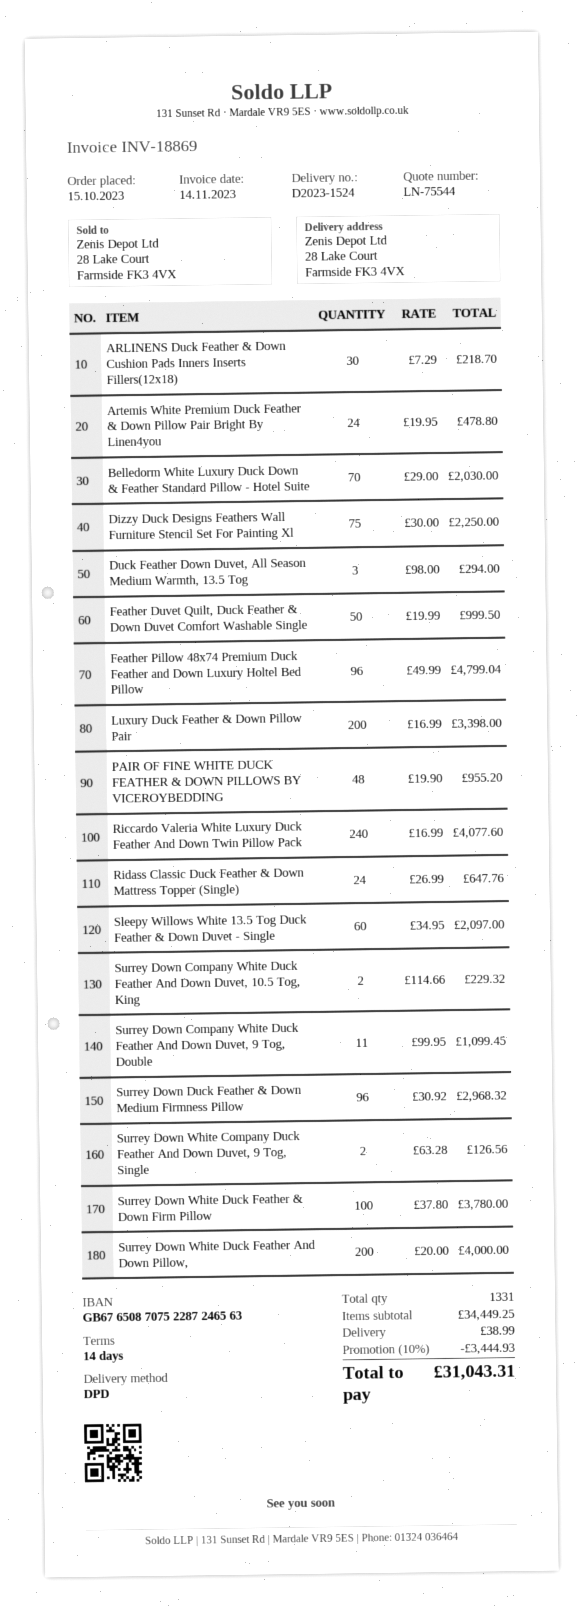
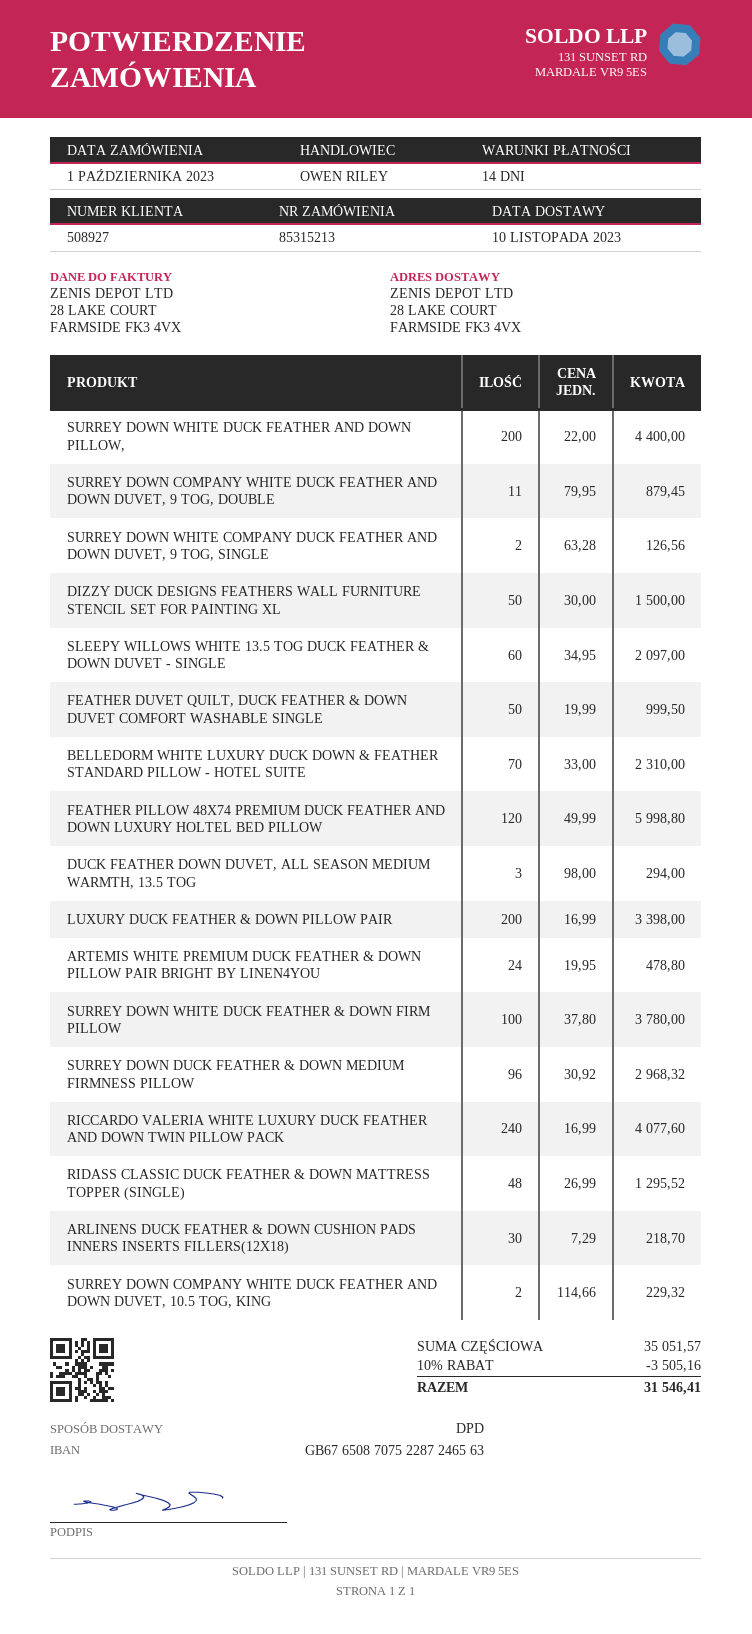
order date: 2023-10-15 -> 2023-10-01
Belledorm White Luxury Duck Down & Feather Standard Pillow - Hotel Suite: 70 x 29.00 = 2030.00 -> 70 x 33.00 = 2310.00
Dizzy Duck Designs Feathers Wall Furniture Stencil Set For Painting Xl: 75 x 30.00 = 2250.00 -> 50 x 30.00 = 1500.00
Feather Pillow 48x74 Premium Duck Feather and Down Luxury Holtel Bed Pillow: 96 x 49.99 = 4799.04 -> 120 x 49.99 = 5998.80
PAIR OF FINE WHITE DUCK FEATHER & DOWN PILLOWS BY VICEROYBEDDING: 48 x 19.90 = 955.20 -> none
Ridass Classic Duck Feather & Down Mattress Topper (Single): 24 x 26.99 = 647.76 -> 48 x 26.99 = 1295.52
Surrey Down Company White Duck Feather And Down Duvet, 9 Tog, Double: 11 x 99.95 = 1099.45 -> 11 x 79.95 = 879.45
Surrey Down White Duck Feather And Down Pillow,: 200 x 20.00 = 4000.00 -> 200 x 22.00 = 4400.00
subtotal: 34449.25 -> 35051.57
discount: 10% = 3444.93 -> 10% = 3505.16
shipping: 38.99 -> none
total: 31043.31 -> 31546.41

